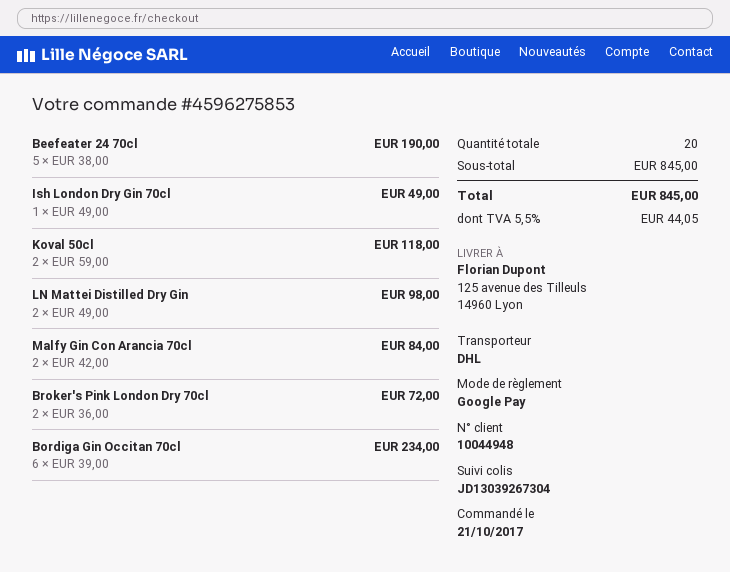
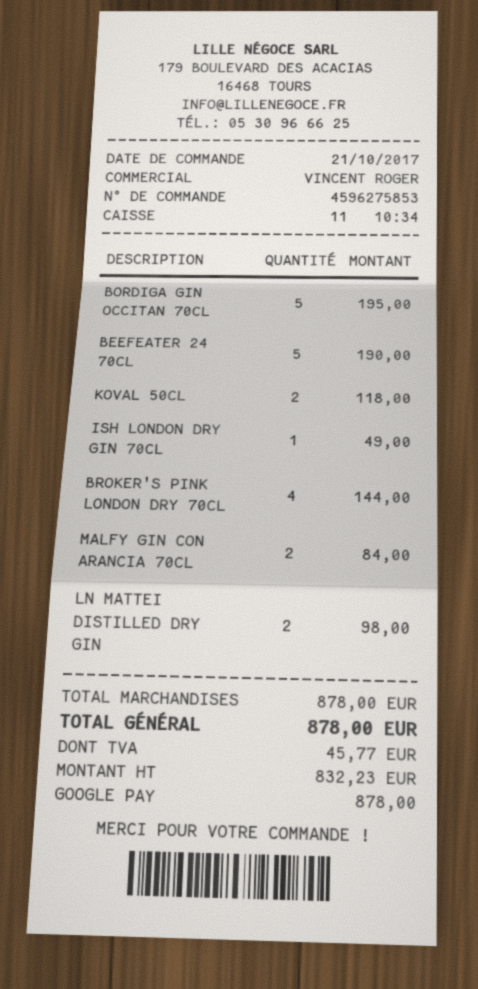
Broker's Pink London Dry 70cl: 2 for 72.00 -> 4 for 144.00
Bordiga Gin Occitan 70cl: 6 for 234.00 -> 5 for 195.00
subtotal: 845.00 -> 878.00
tax: 44.05 -> 45.77
total: 845.00 -> 878.00

